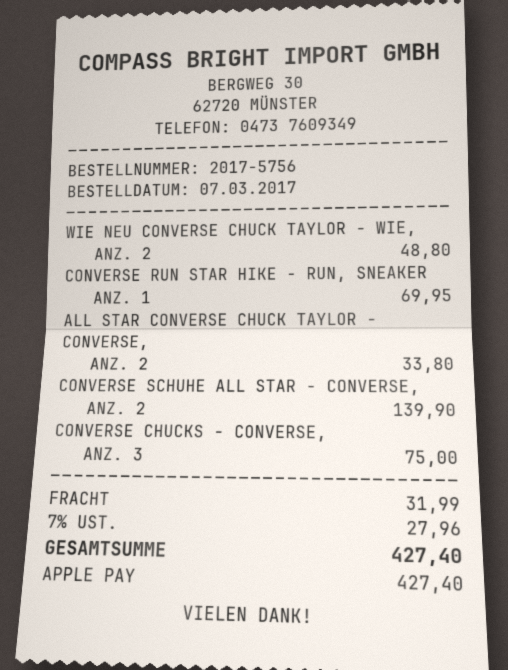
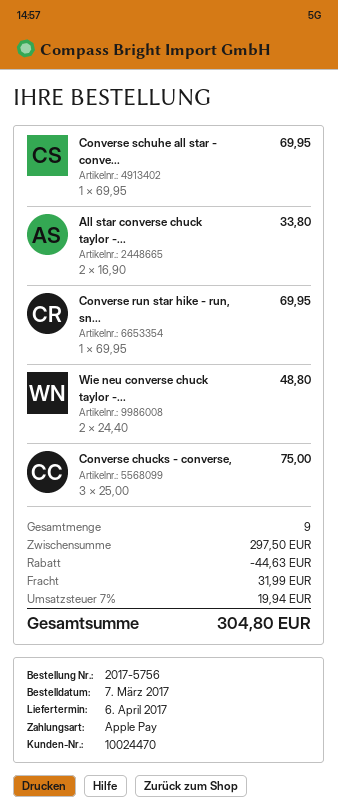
CONVERSE SCHUHE ALL STAR - CONVERSE,: 2 for 139.90 -> 1 for 69.95
discount: none -> 44.63
tax: 7% = 27.96 -> 7% = 19.94
total: 427.40 -> 304.80

